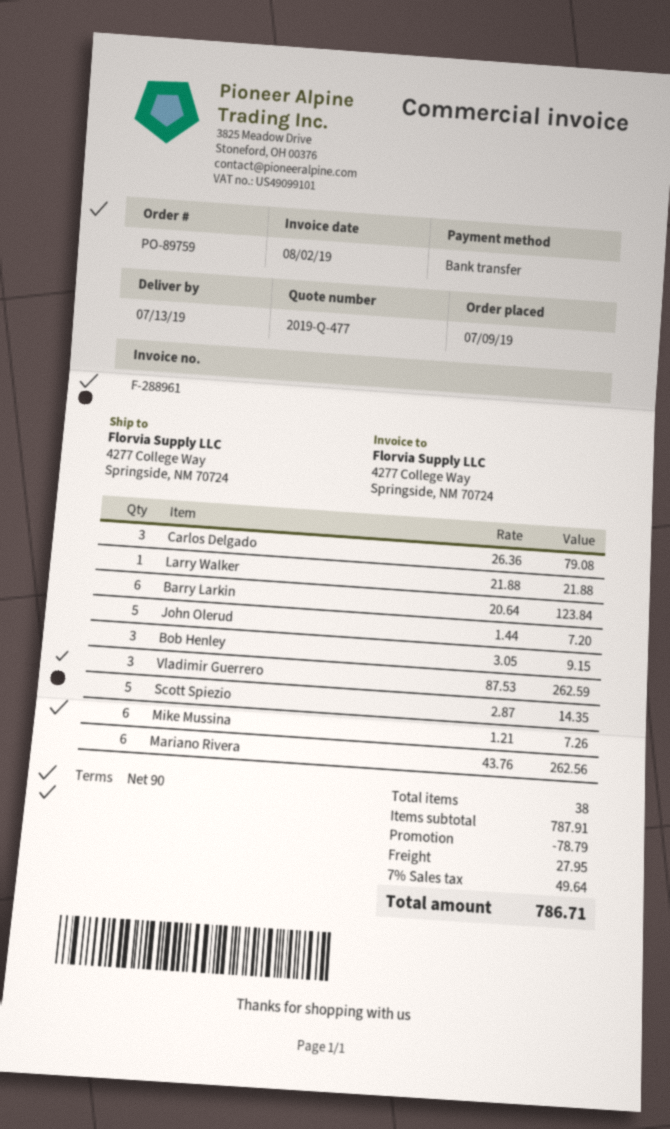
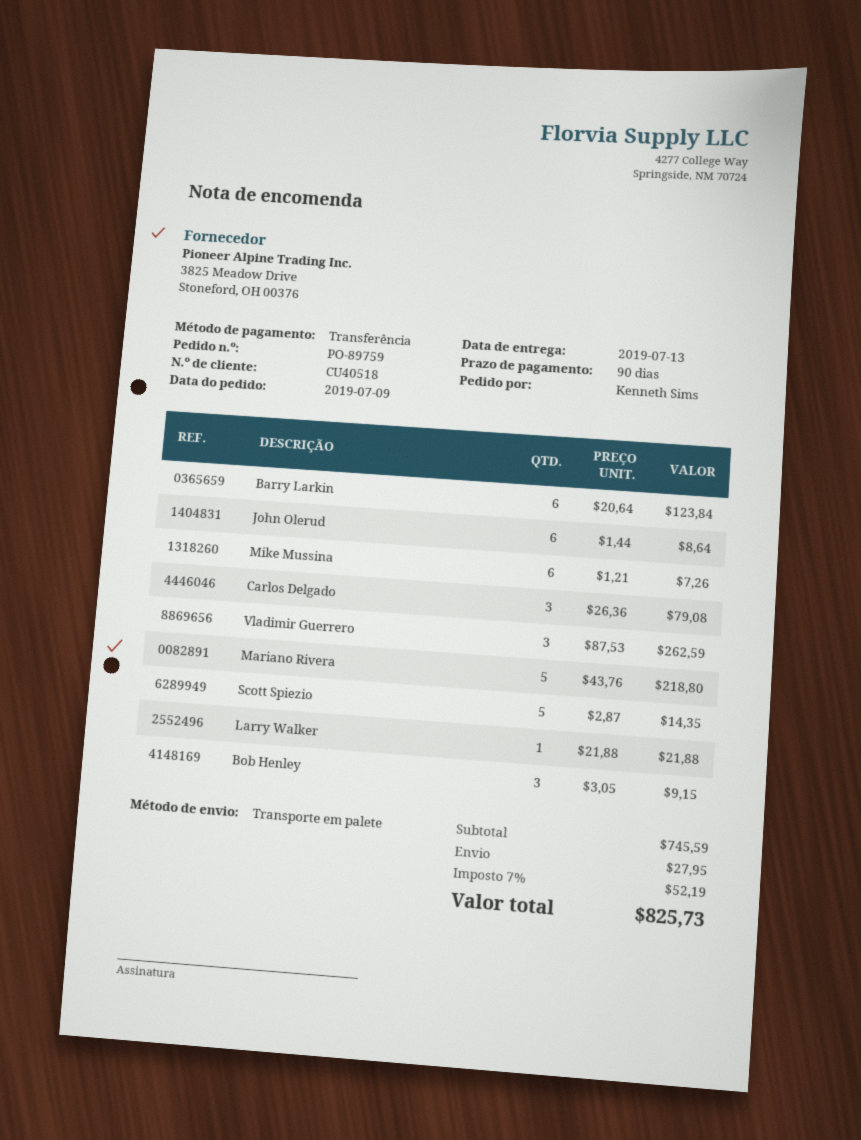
John Olerud: 5 x 1.44 = 7.20 -> 6 x 1.44 = 8.64
Mariano Rivera: 6 x 43.76 = 262.56 -> 5 x 43.76 = 218.80
subtotal: 787.91 -> 745.59
discount: 78.79 -> none
tax: 7% = 49.64 -> 7% = 52.19
total: 786.71 -> 825.73

